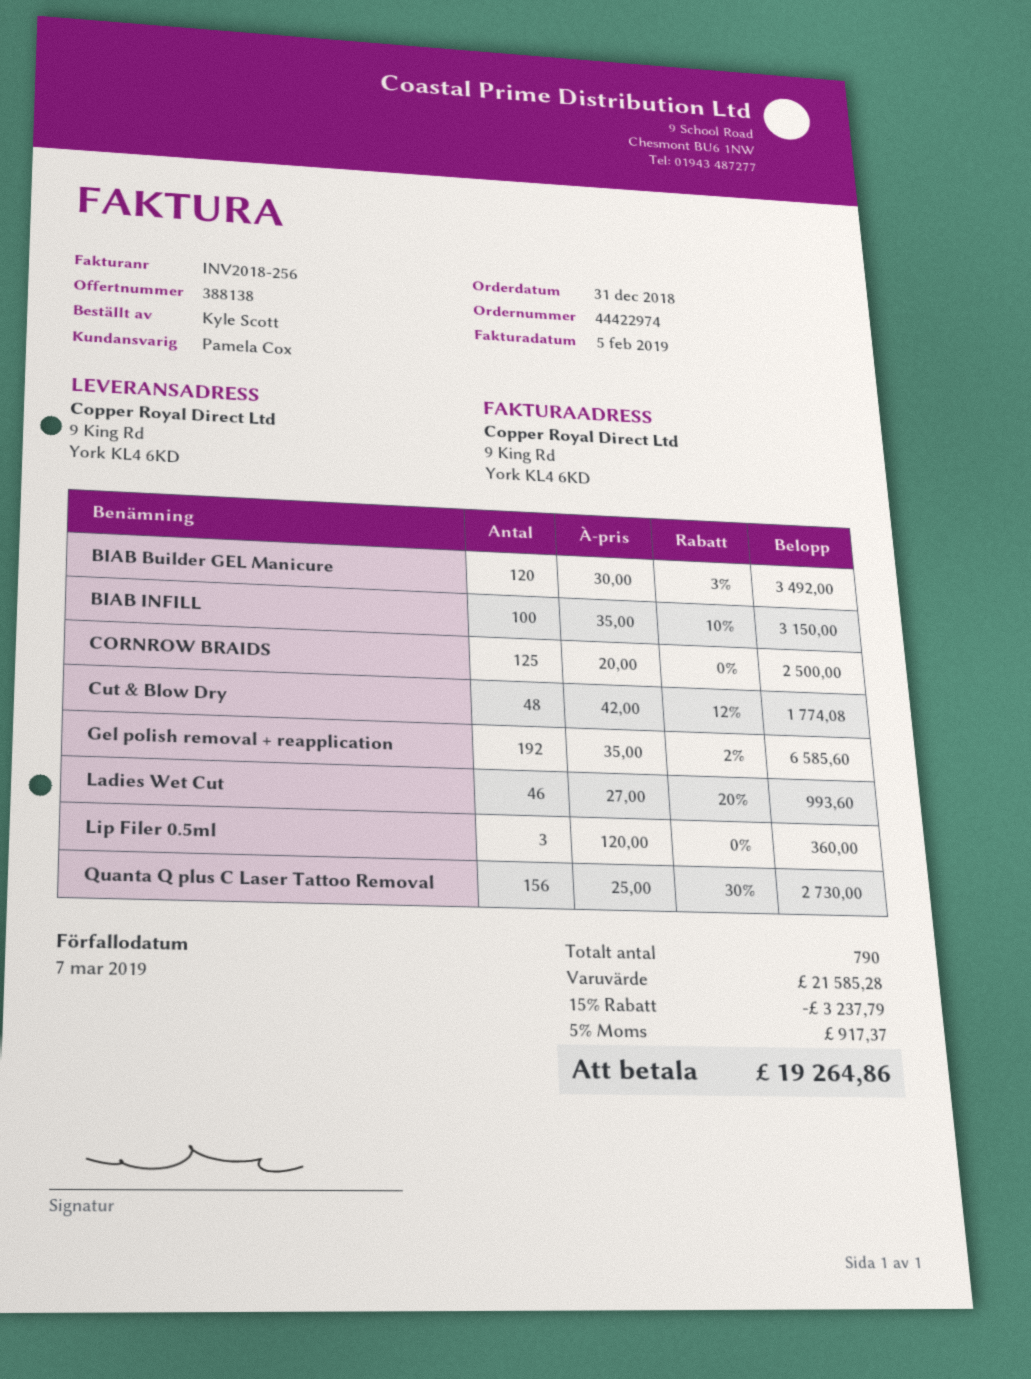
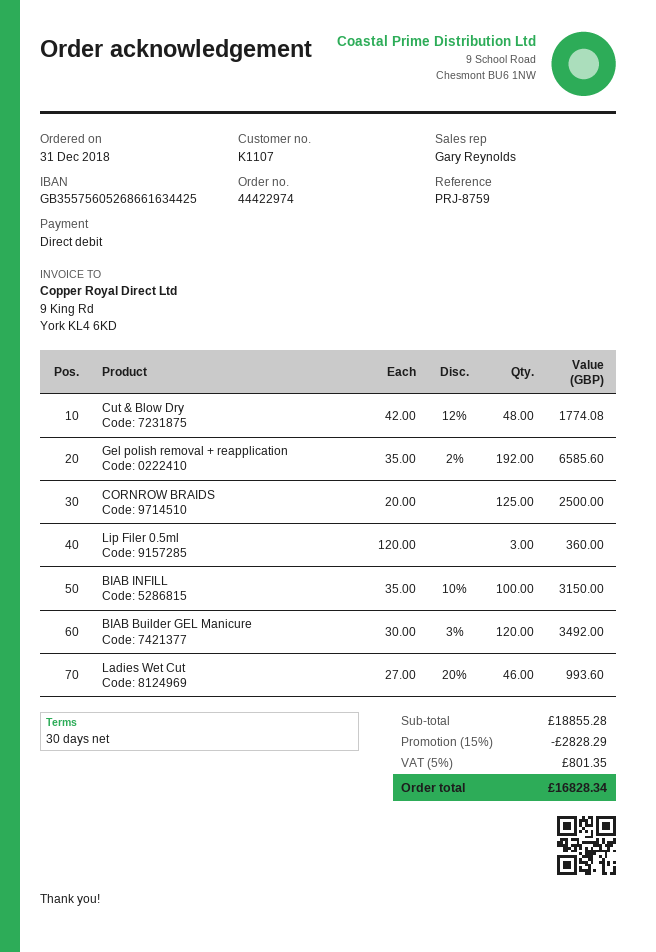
sales rep: Pamela Cox -> Gary Reynolds
Quanta Q plus C Laser Tattoo Removal: 156 x 25.00 - 30% = 2730.00 -> none
subtotal: 21585.28 -> 18855.28
discount: 15% = 3237.79 -> 15% = 2828.29
tax: 5% = 917.37 -> 5% = 801.35
total: 19264.86 -> 16828.34

